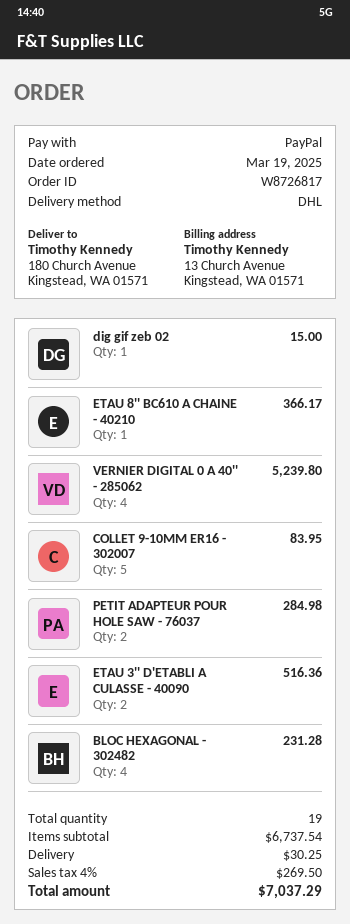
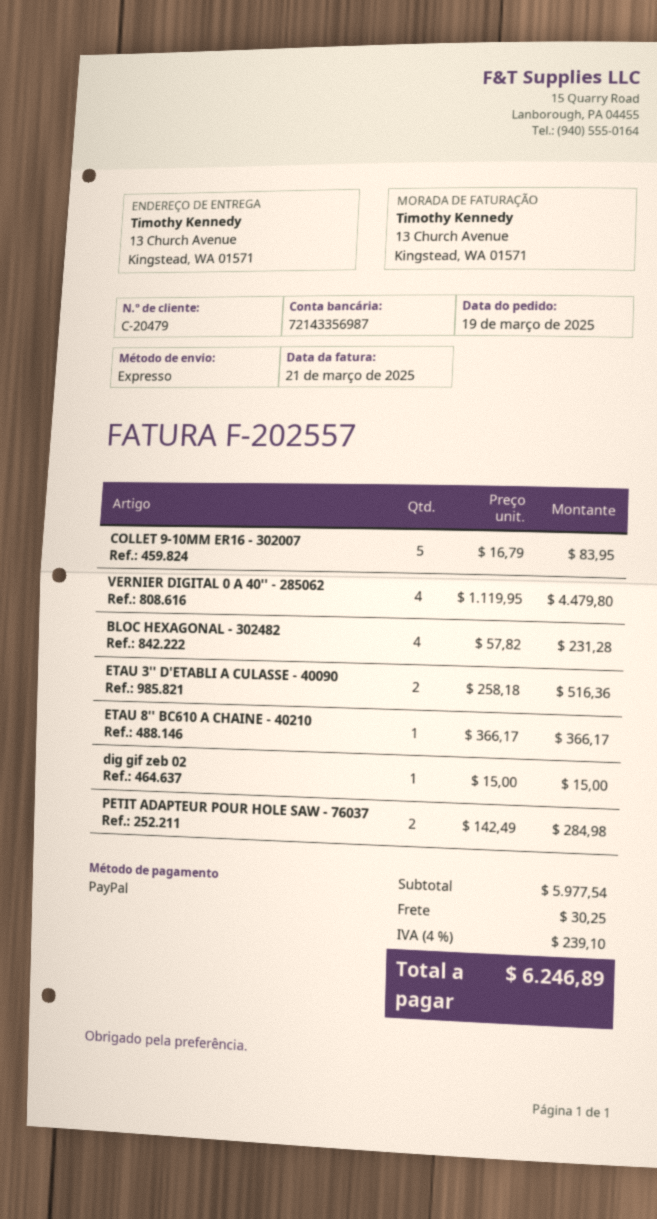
shipping method: DHL -> express
ship to: 180 Church Avenue, Kingstead, WA 01571 -> 13 Church Avenue, Kingstead, WA 01571
VERNIER DIGITAL 0 A 40'' - 285062: 4 for 5239.80 -> 4 for 4479.80
subtotal: 6737.54 -> 5977.54
tax: 4% = 269.50 -> 4% = 239.10
total: 7037.29 -> 6246.89

